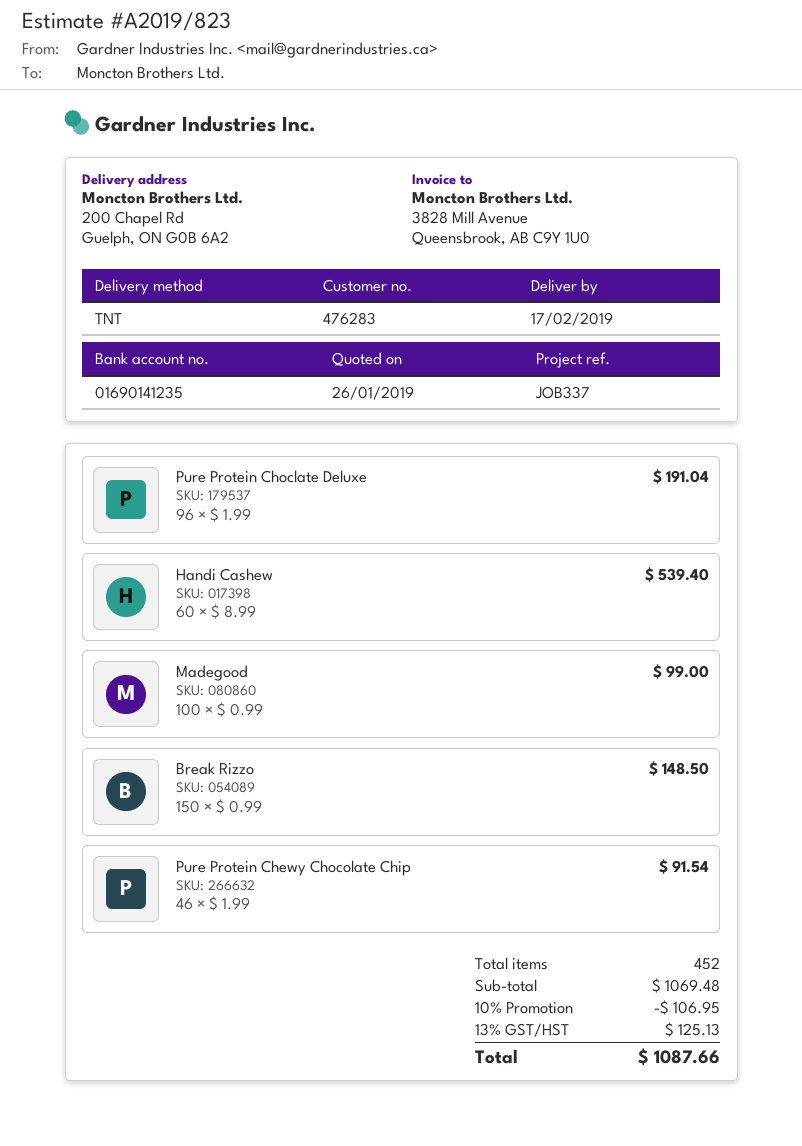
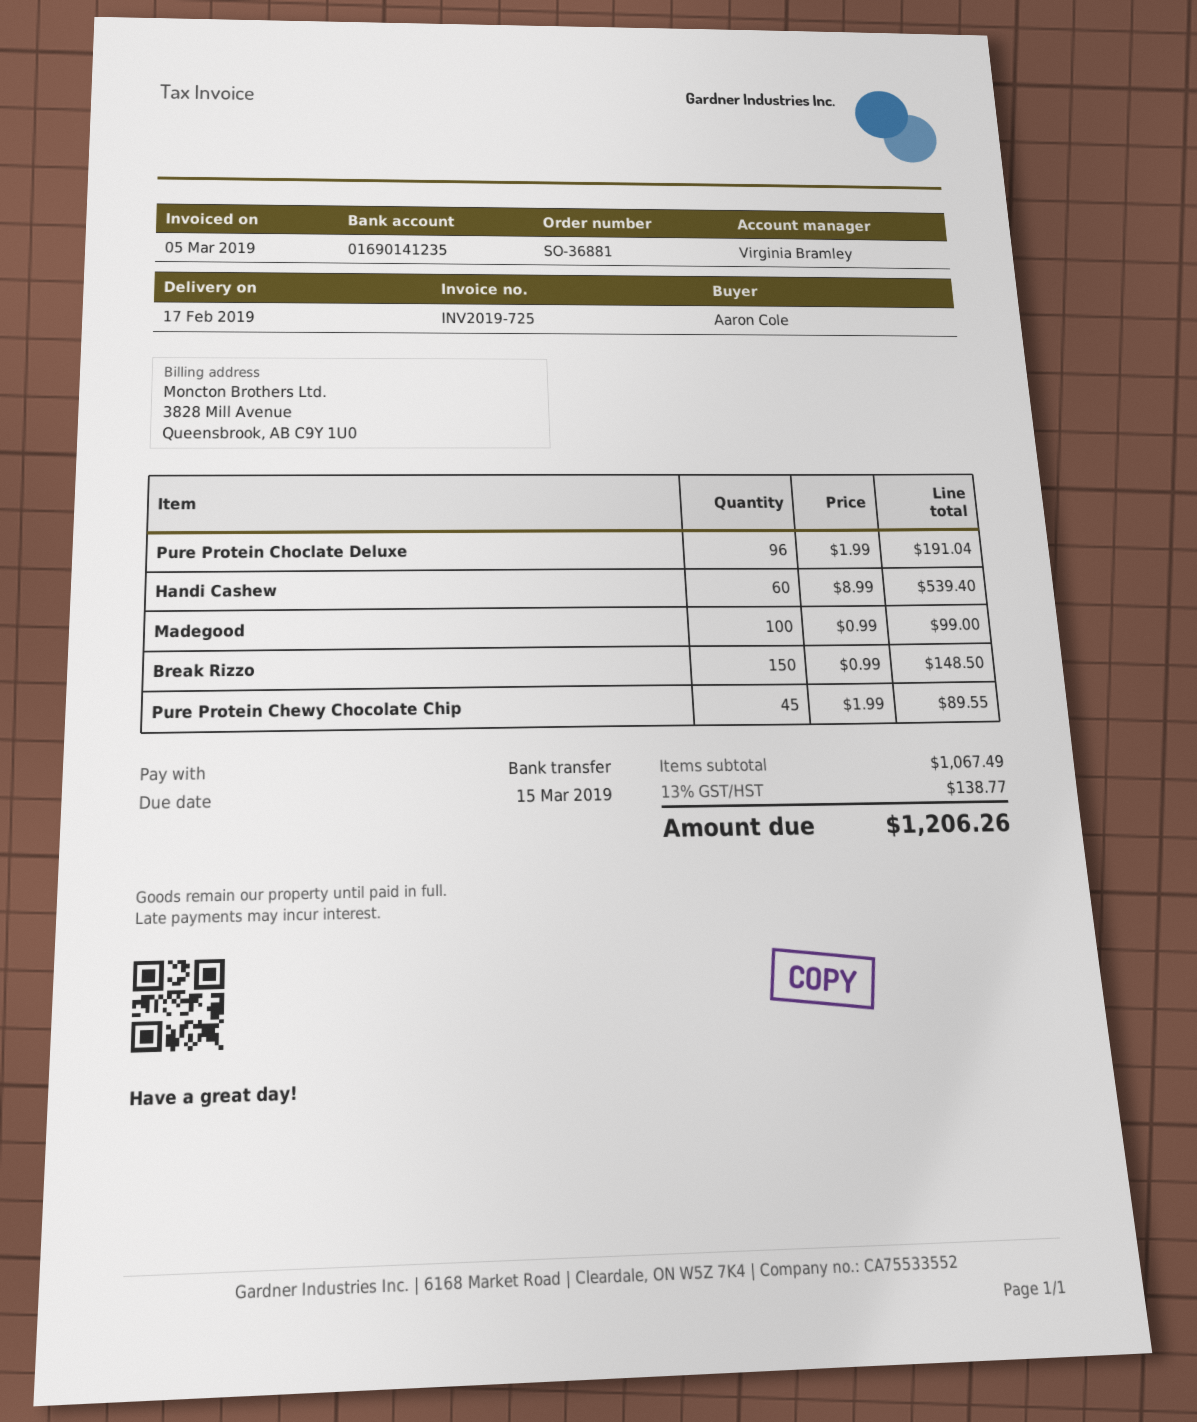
Pure Protein Chewy Chocolate Chip: 46 x 1.99 = 91.54 -> 45 x 1.99 = 89.55
subtotal: 1069.48 -> 1067.49
discount: 10% = 106.95 -> none
tax: 13% = 125.13 -> 13% = 138.77
total: 1087.66 -> 1206.26

